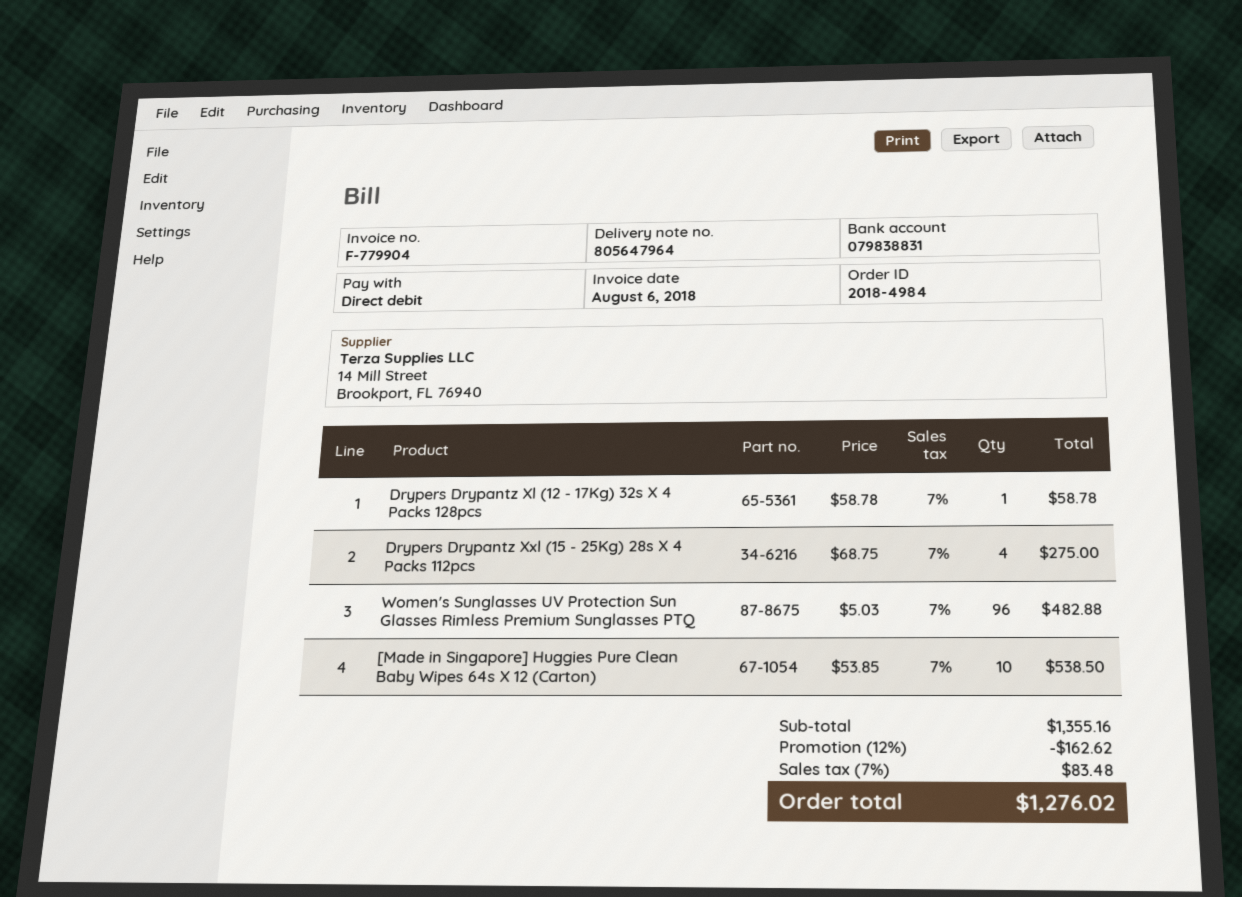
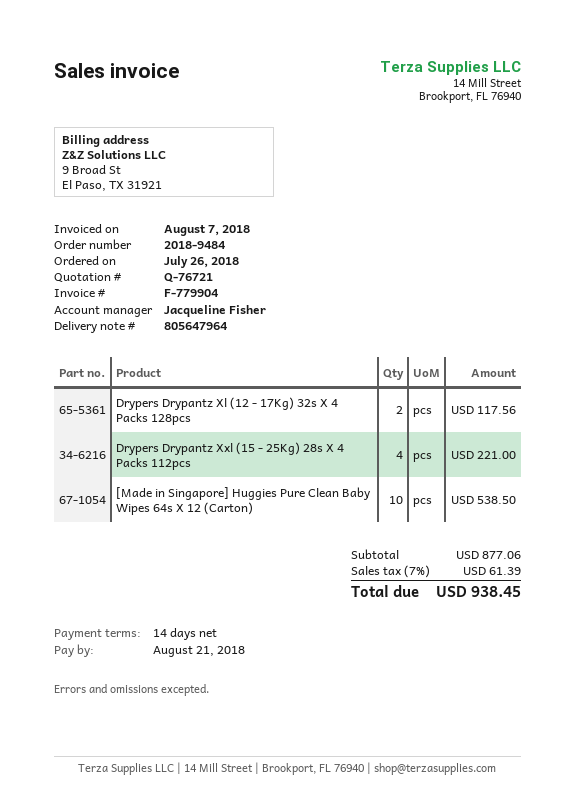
order number: 2018-4984 -> 2018-9484
invoice date: 2018-08-06 -> 2018-08-07
Drypers Drypantz Xl (12 - 17Kg) 32s X 4 Packs 128pcs: 1 for 58.78 -> 2 for 117.56
Drypers Drypantz Xxl (15 - 25Kg) 28s X 4 Packs 112pcs: 4 for 275.00 -> 4 for 221.00
Women's Sunglasses UV Protection Sun Glasses Rimless Premium Sunglasses PTQ: 96 for 482.88 -> none
subtotal: 1355.16 -> 877.06
discount: 12% = 162.62 -> none
tax: 7% = 83.48 -> 7% = 61.39
total: 1276.02 -> 938.45

